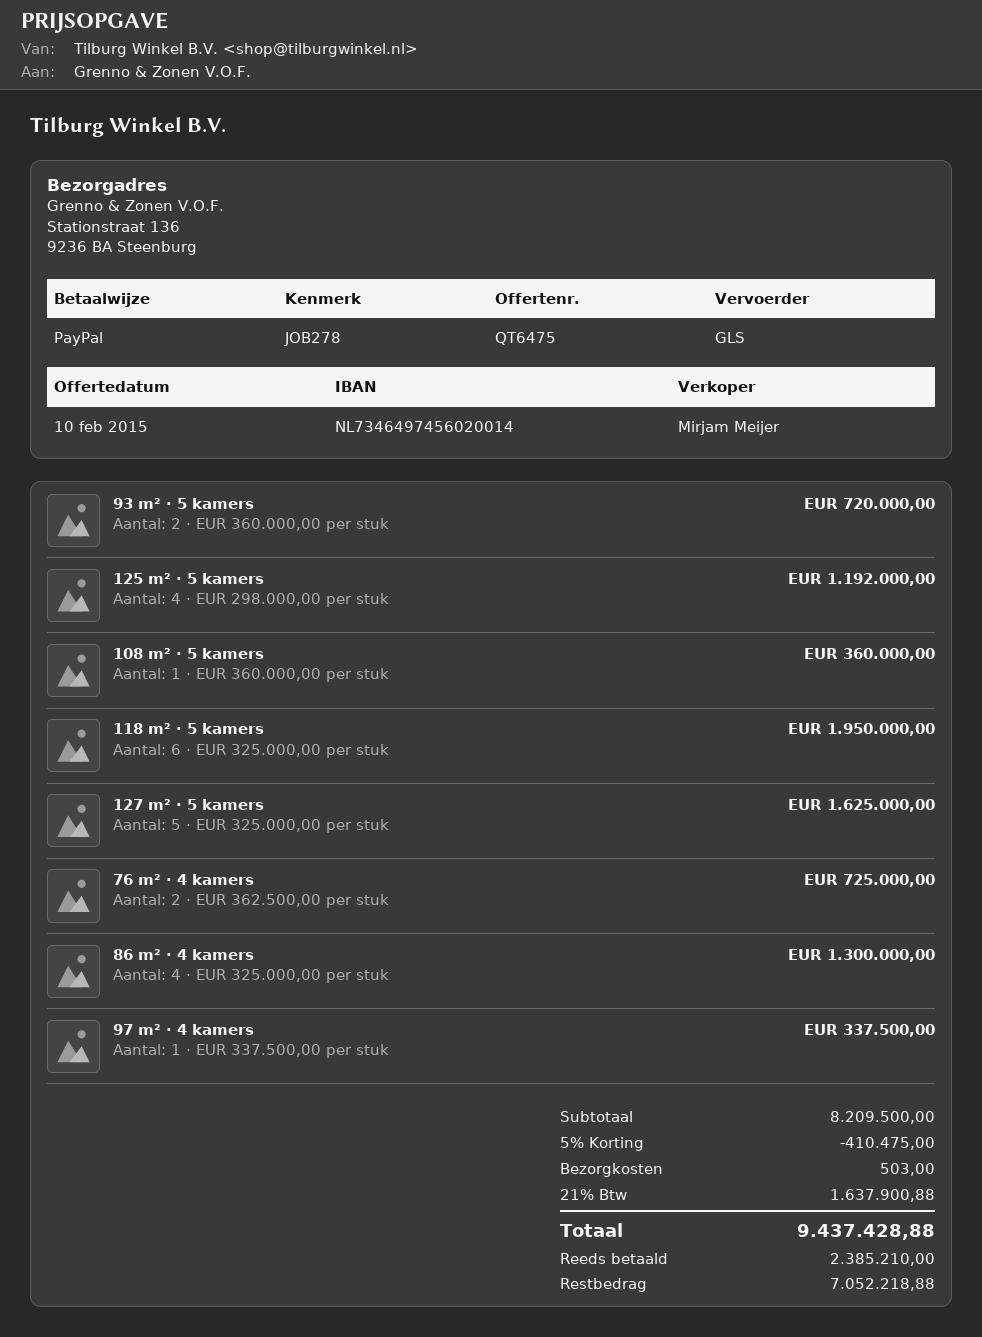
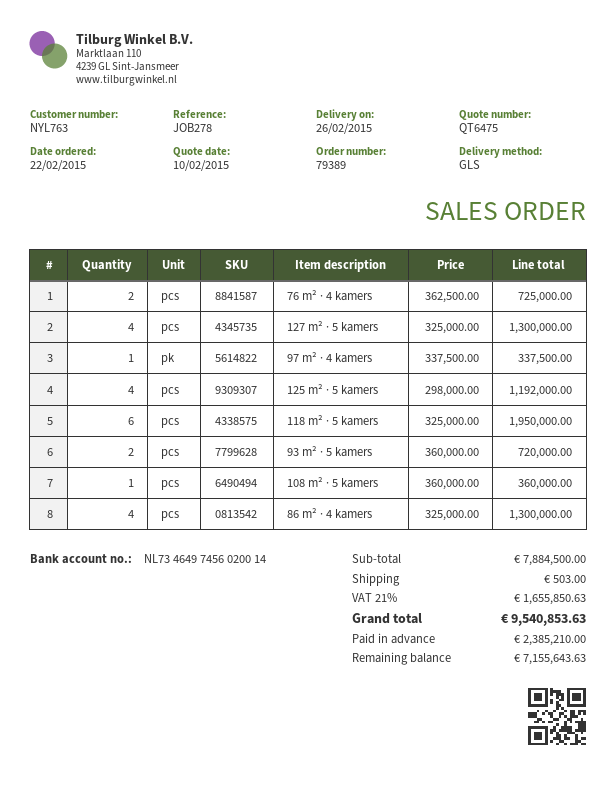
127 m² · 5 kamers: 5 x 325000.00 = 1625000.00 -> 4 x 325000.00 = 1300000.00
subtotal: 8209500.00 -> 7884500.00
discount: 5% = 410475.00 -> none
tax: 21% = 1637900.88 -> 21% = 1655850.63
total: 9437428.88 -> 9540853.63
balance: 7052218.88 -> 7155643.63

